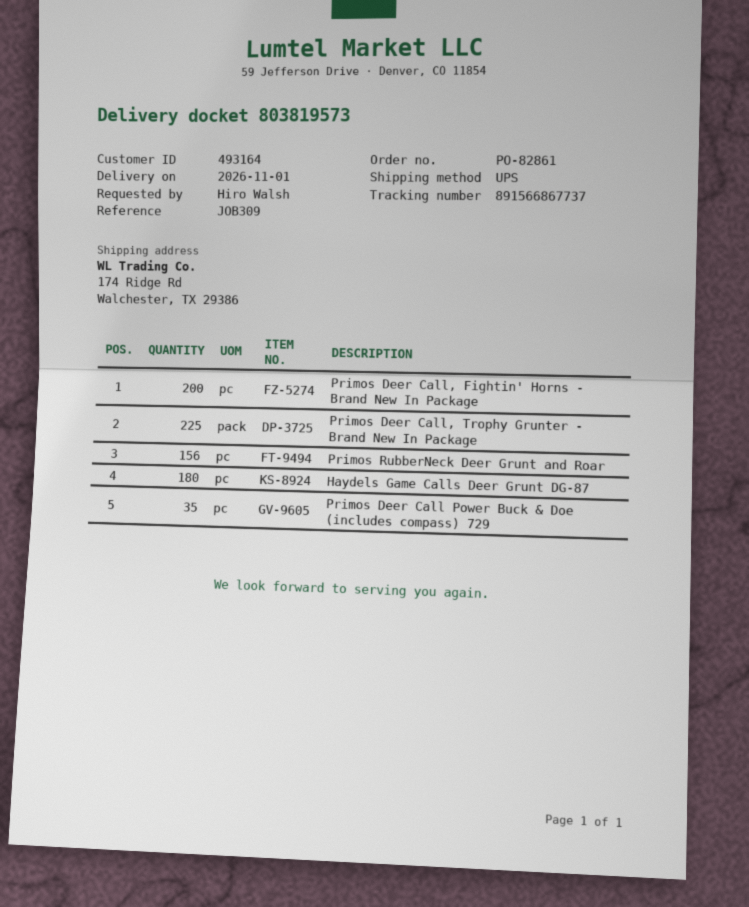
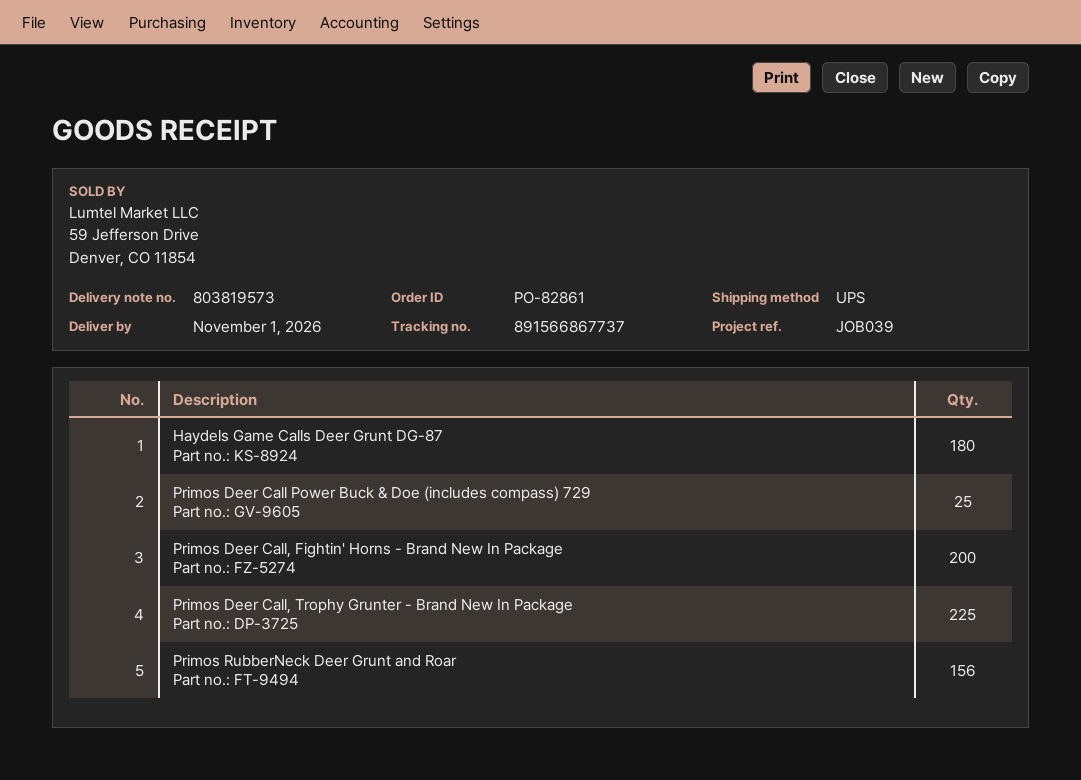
reference: JOB309 -> JOB039
Primos Deer Call Power Buck & Doe (includes compass) 729: 35 -> 25

